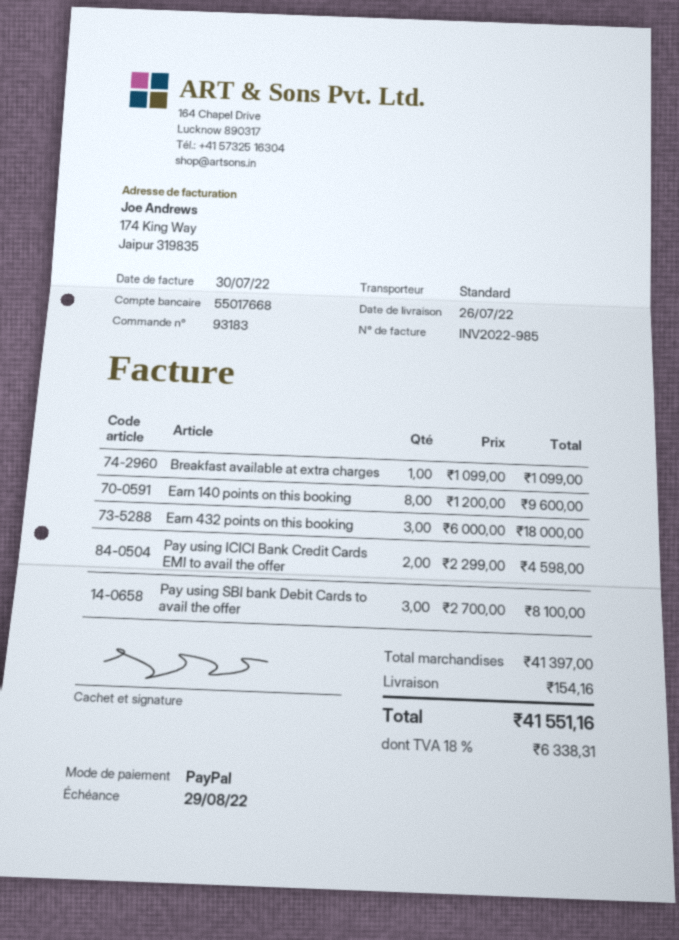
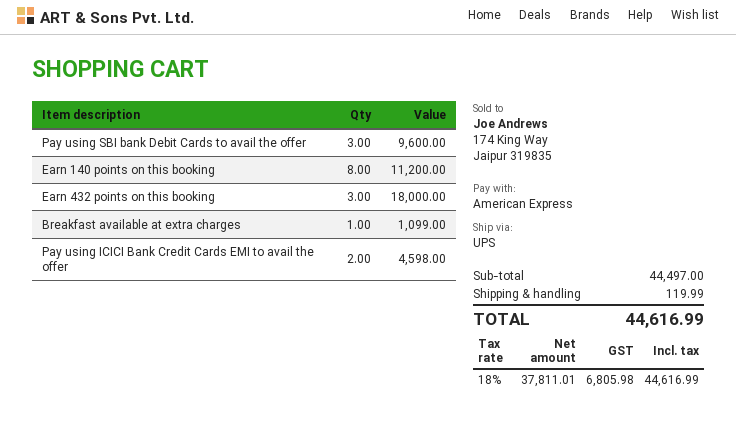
payment method: PayPal -> American Express
shipping method: standard -> UPS
Earn 140 points on this booking: 8 for 9600.00 -> 8 for 11200.00
Pay using SBI bank Debit Cards to avail the offer: 3 for 8100.00 -> 3 for 9600.00
subtotal: 41397.00 -> 44497.00
shipping: 154.16 -> 119.99
tax: 18% = 6338.31 -> 18% = 6805.98
total: 41551.16 -> 44616.99

